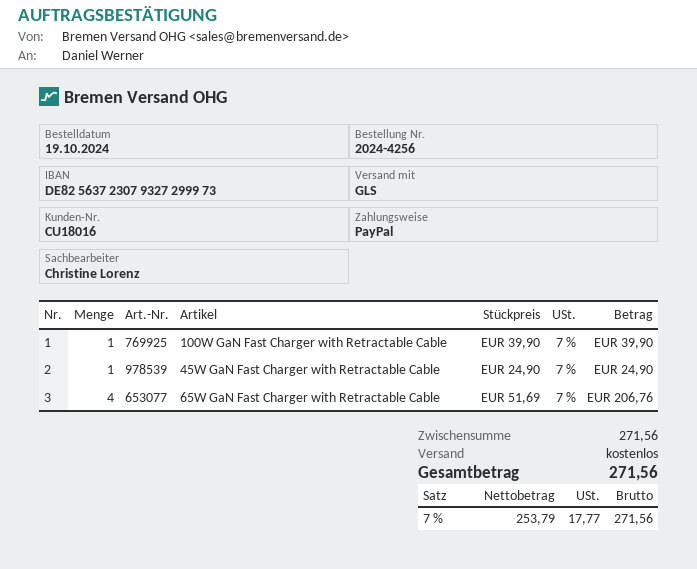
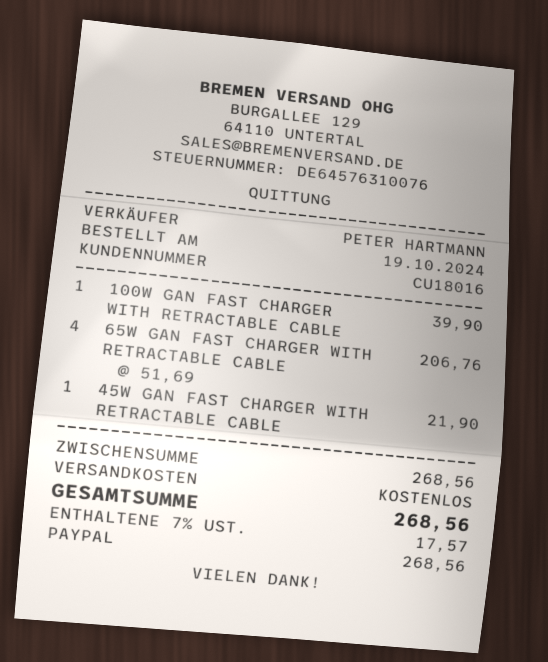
sales rep: Christine Lorenz -> PETER HARTMANN
45W GaN Fast Charger with Retractable Cable: 1 x 24.90 = 24.90 -> 1 x 21.90 = 21.90
subtotal: 271.56 -> 268.56
tax: 7% = 17.77 -> 7% = 17.57
total: 271.56 -> 268.56

